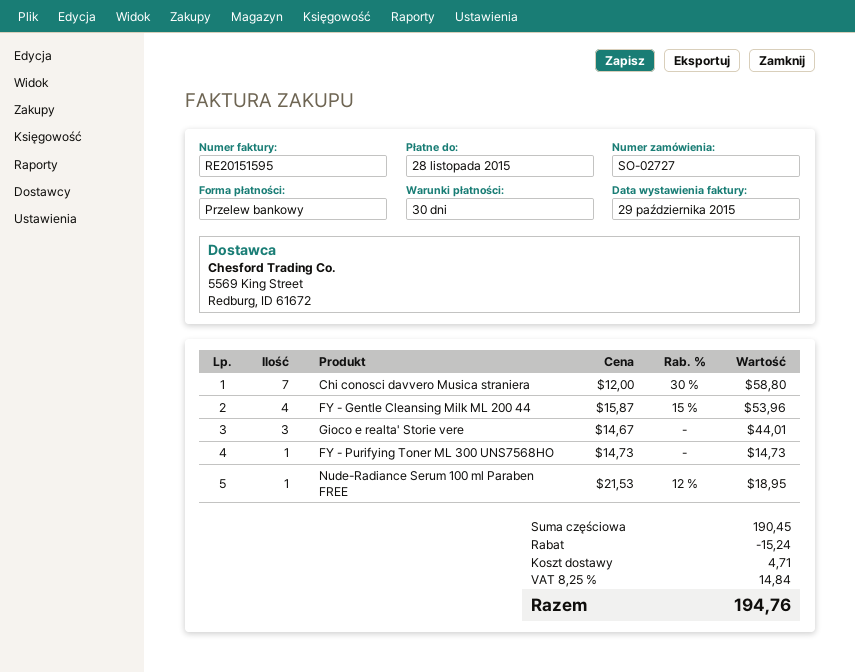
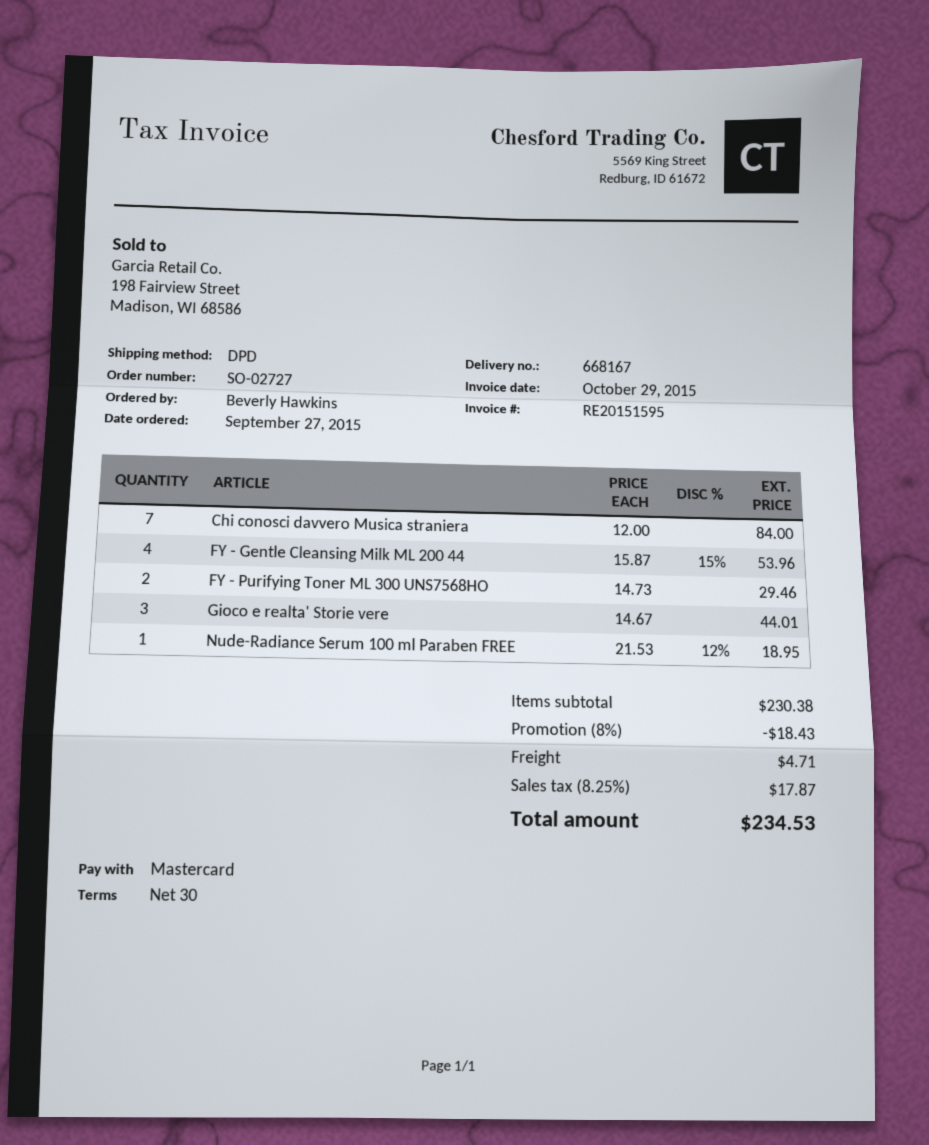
payment method: bank transfer -> Mastercard
Chi conosci davvero Musica straniera: 7 x 12.00 - 30% = 58.80 -> 7 x 12.00 = 84.00
FY - Purifying Toner ML 300 UNS7568HO: 1 x 14.73 = 14.73 -> 2 x 14.73 = 29.46
subtotal: 190.45 -> 230.38
discount: 15.24 -> 18.43
tax: 8.25% = 14.84 -> 8.25% = 17.87
total: 194.76 -> 234.53

